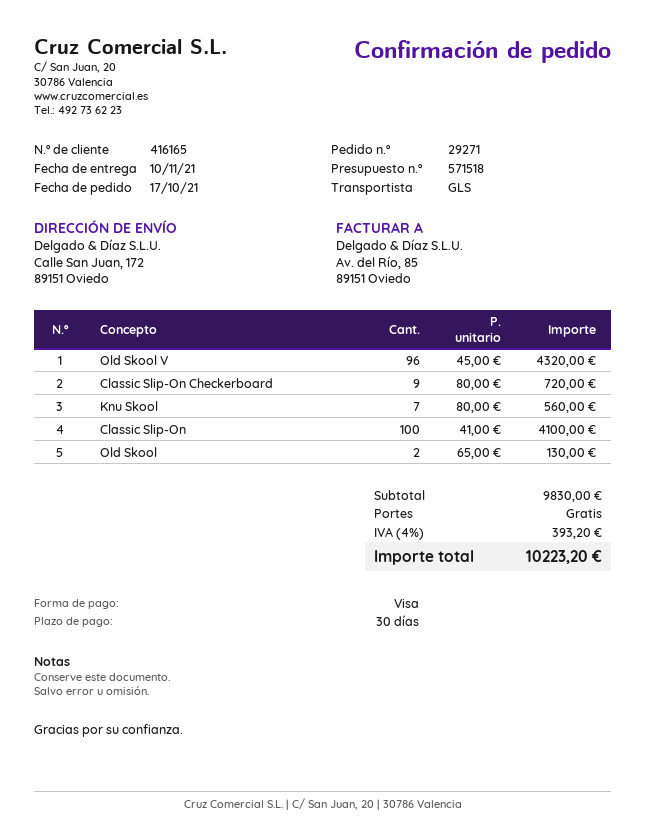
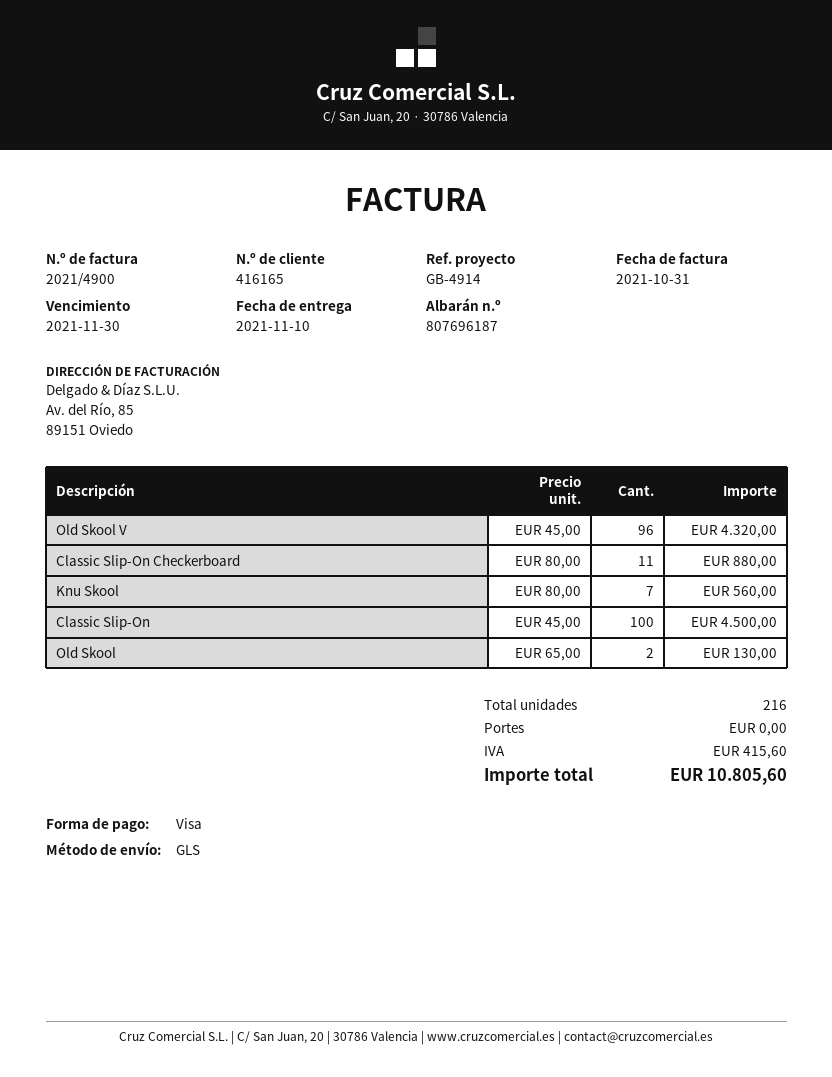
Classic Slip-On Checkerboard: 9 x 80.00 = 720.00 -> 11 x 80.00 = 880.00
Classic Slip-On: 100 x 41.00 = 4100.00 -> 100 x 45.00 = 4500.00
tax: 393.20 -> 415.60
total: 10223.20 -> 10805.60

